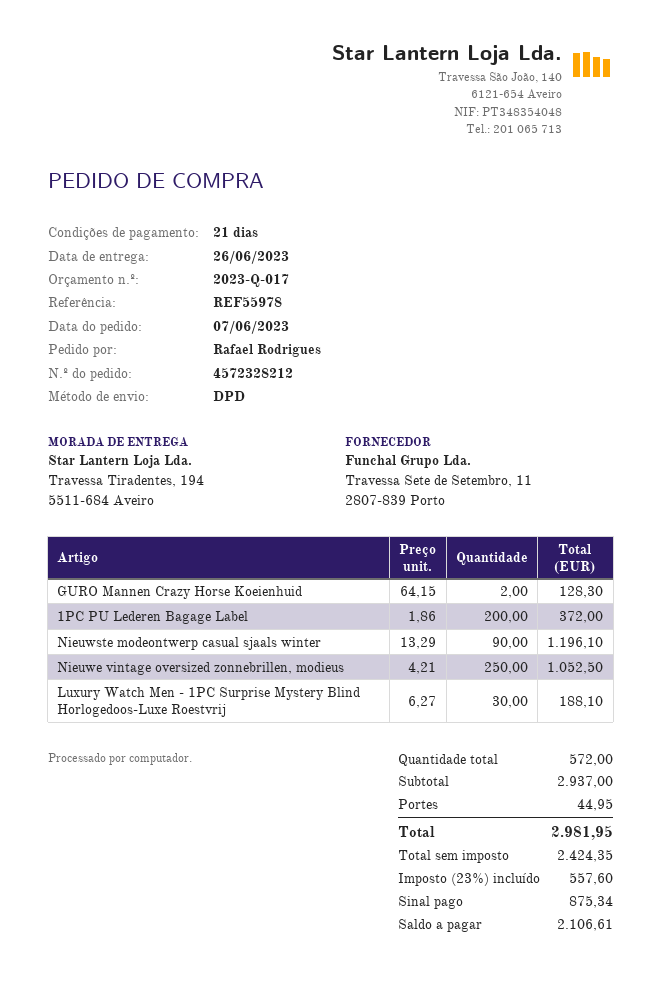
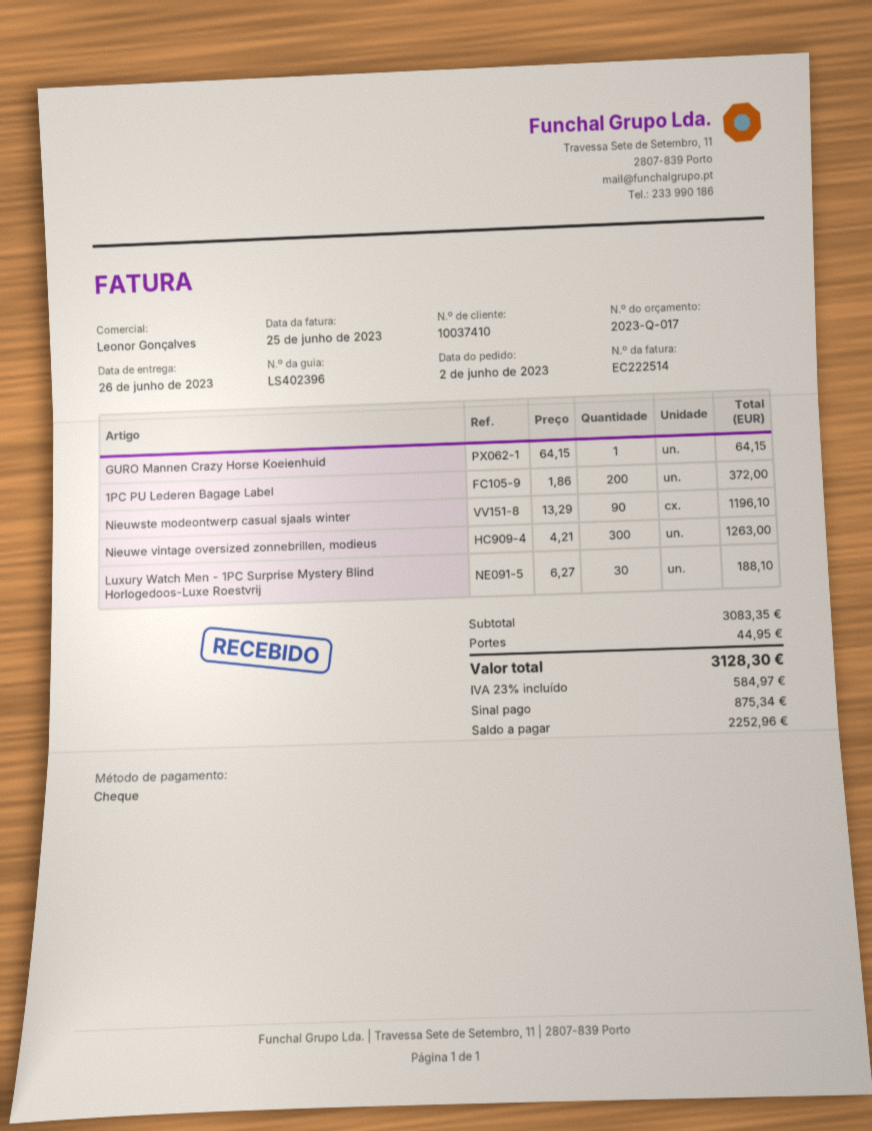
order date: 2023-06-07 -> 2023-06-02
GURO Mannen Crazy Horse Koeienhuid: 2 x 64.15 = 128.30 -> 1 x 64.15 = 64.15
Nieuwe vintage oversized zonnebrillen, modieus: 250 x 4.21 = 1052.50 -> 300 x 4.21 = 1263.00
subtotal: 2937.00 -> 3083.35
tax: 23% = 557.60 -> 23% = 584.97
total: 2981.95 -> 3128.30
balance: 2106.61 -> 2252.96

